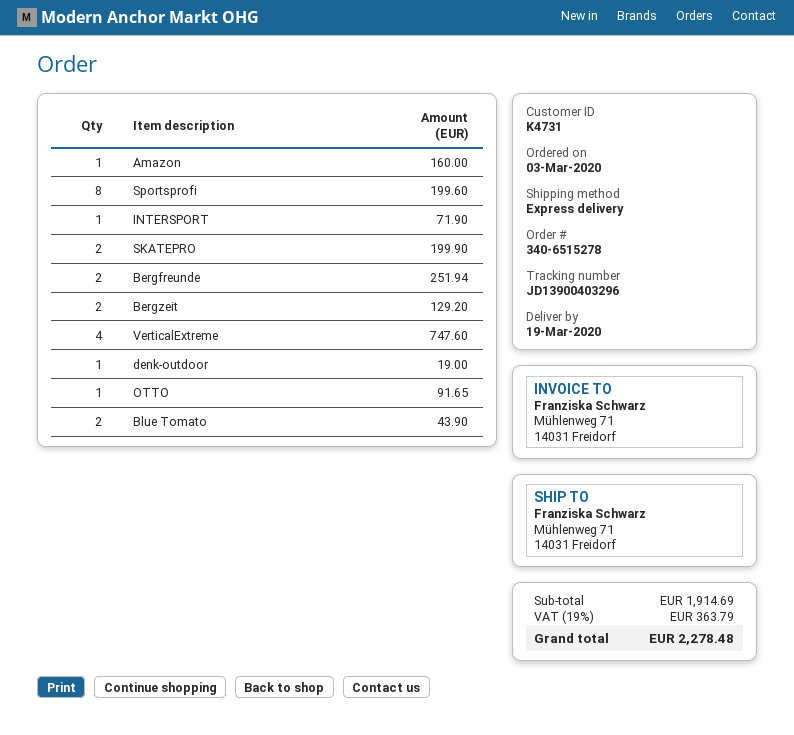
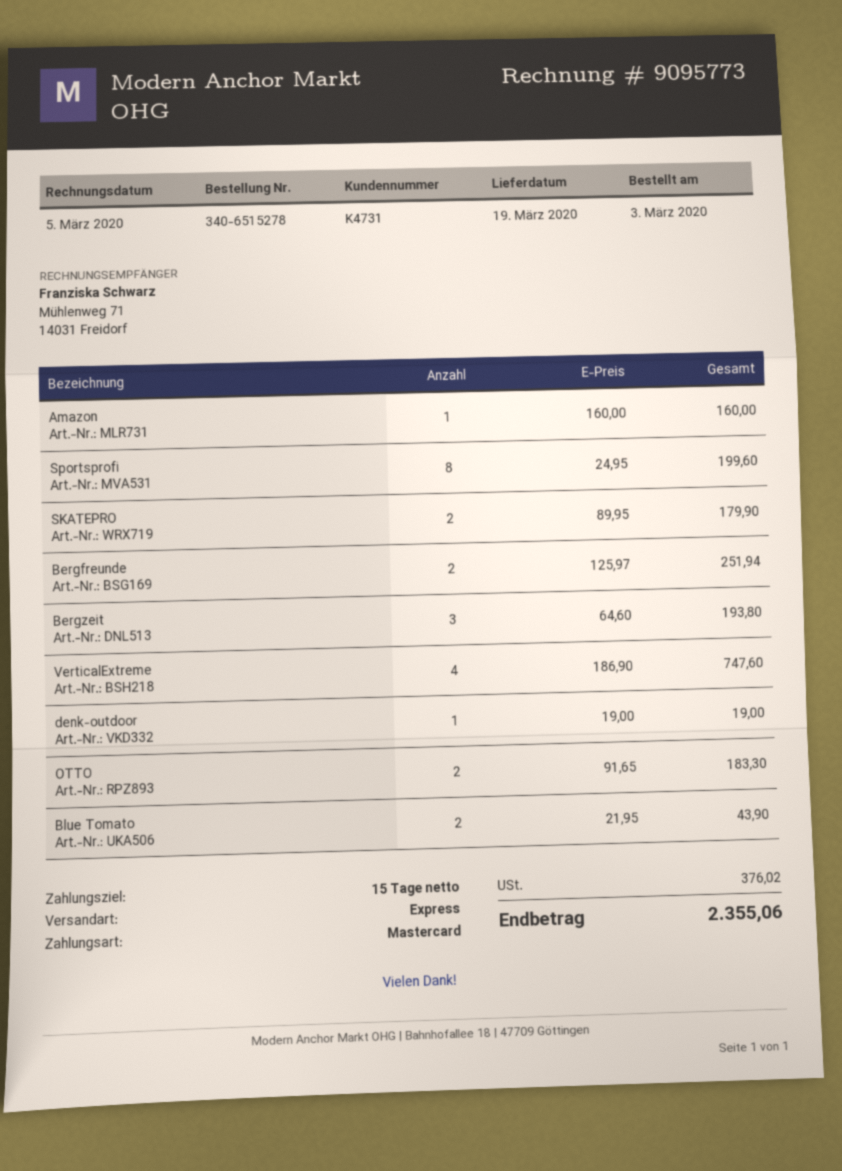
INTERSPORT: 1 for 71.90 -> none
SKATEPRO: 2 for 199.90 -> 2 for 179.90
Bergzeit: 2 for 129.20 -> 3 for 193.80
OTTO: 1 for 91.65 -> 2 for 183.30
tax: 363.79 -> 376.02
total: 2278.48 -> 2355.06

